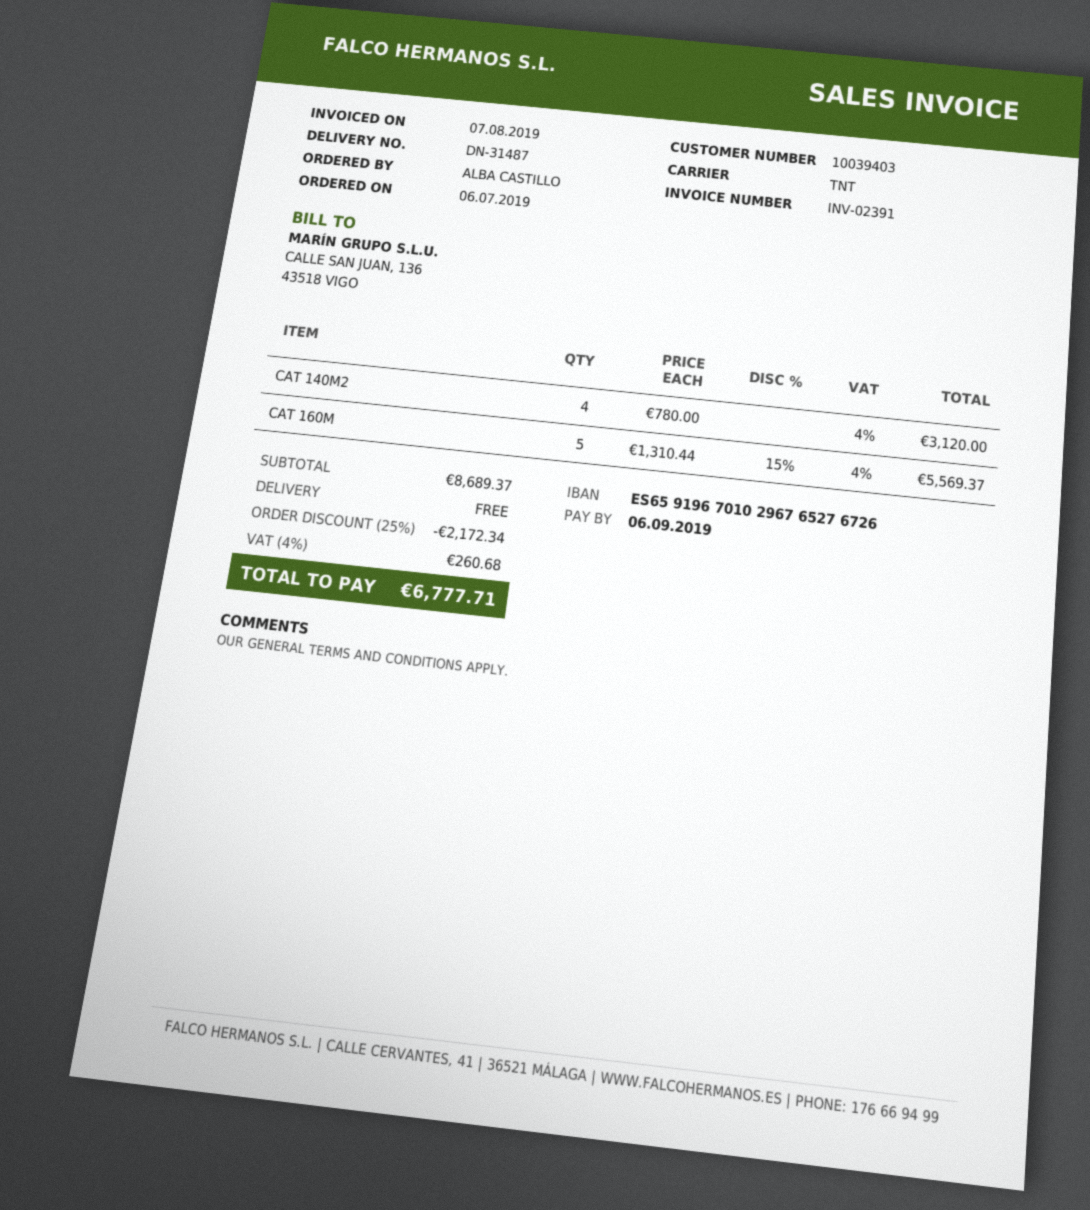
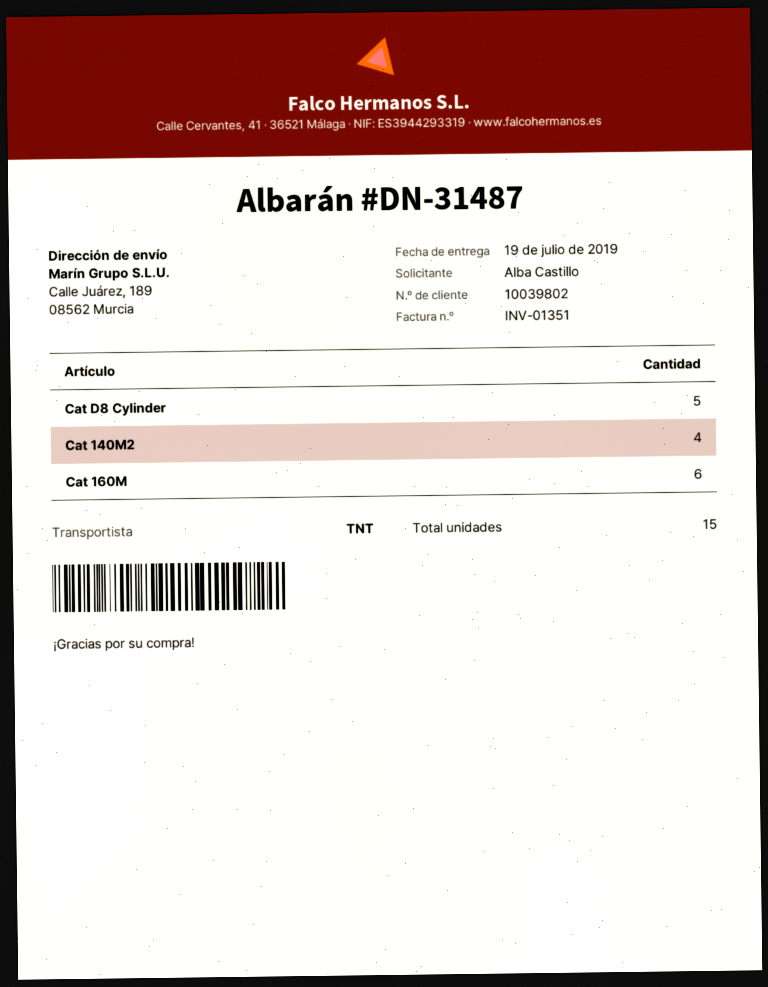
invoice number: INV-02391 -> INV-01351
customer number: 10039403 -> 10039802
CAT 160M: 5 -> 6
Cat D8 Cylinder: none -> 5

